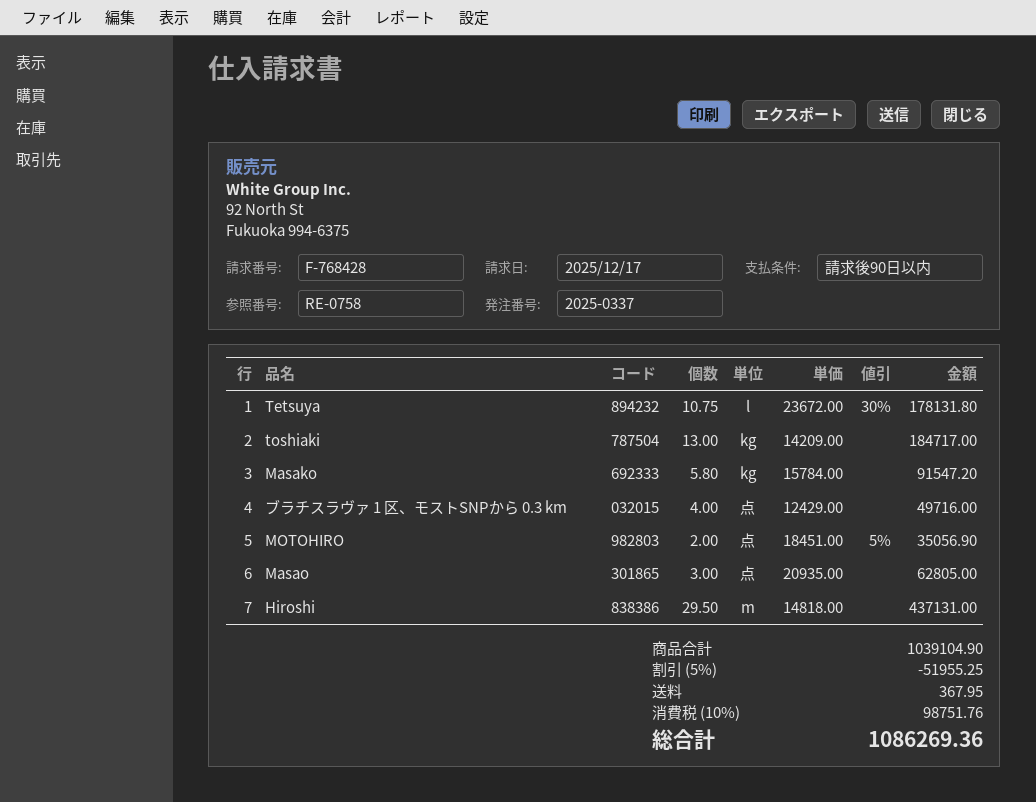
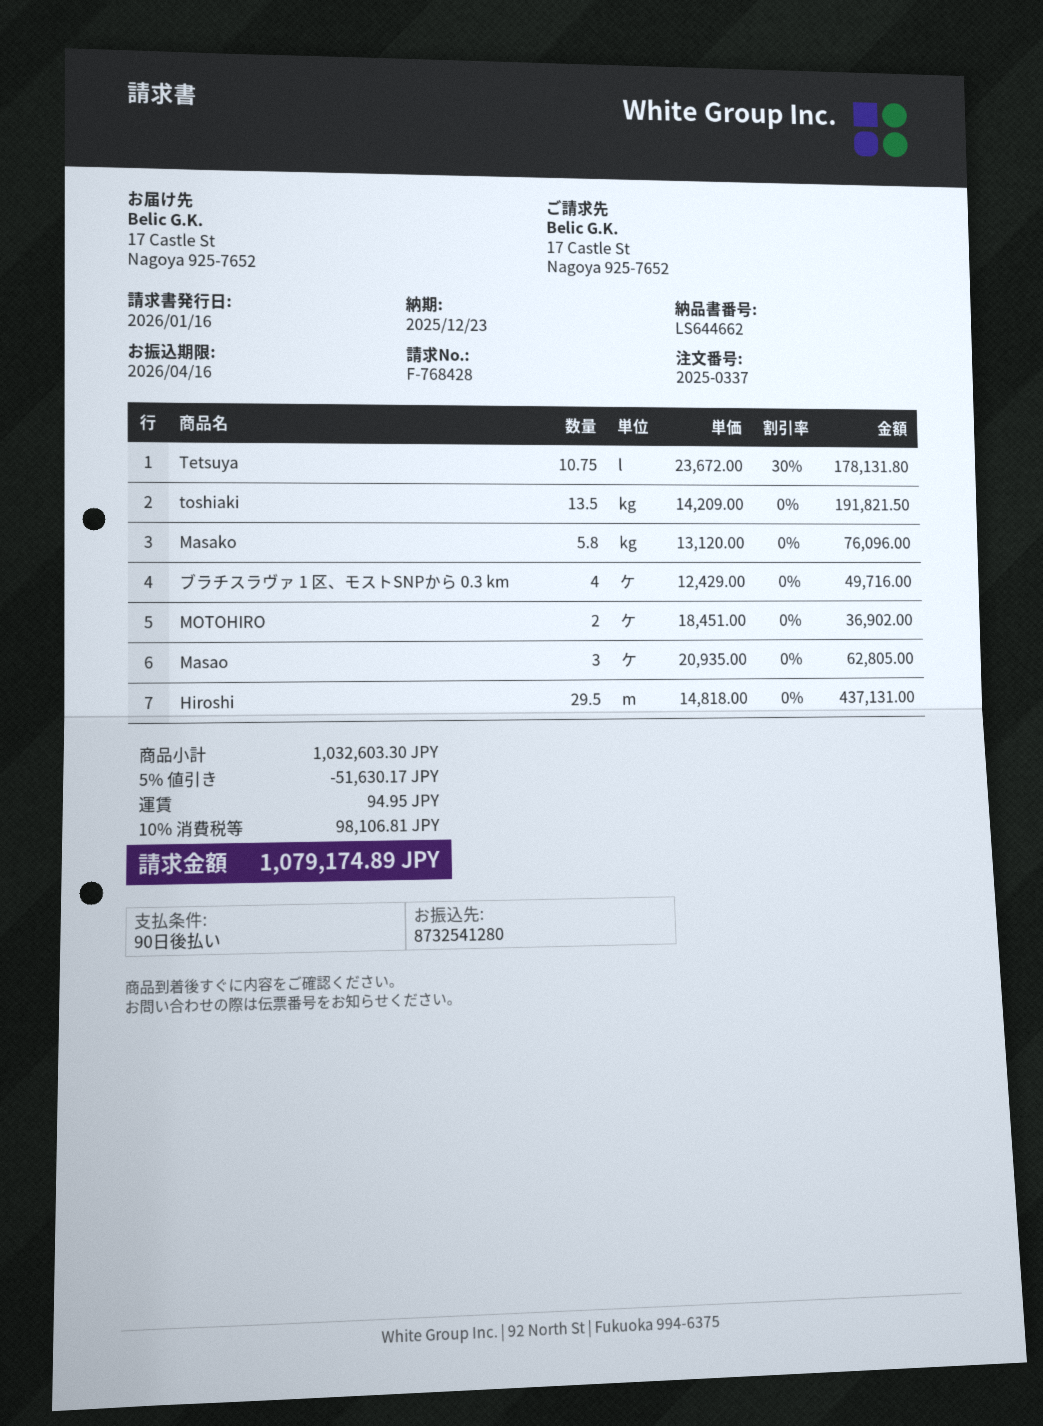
invoice date: 2025-12-17 -> 2026-01-16
toshiaki: 13 x 14209.00 = 184717.00 -> 13.5 x 14209.00 = 191821.50
Masako: 5.8 x 15784.00 = 91547.20 -> 5.8 x 13120.00 = 76096.00
MOTOHIRO: 2 x 18451.00 - 5% = 35056.90 -> 2 x 18451.00 = 36902.00
subtotal: 1039104.90 -> 1032603.30
discount: 5% = 51955.25 -> 5% = 51630.17
shipping: 367.95 -> 94.95
tax: 10% = 98751.76 -> 10% = 98106.81
total: 1086269.36 -> 1079174.89

